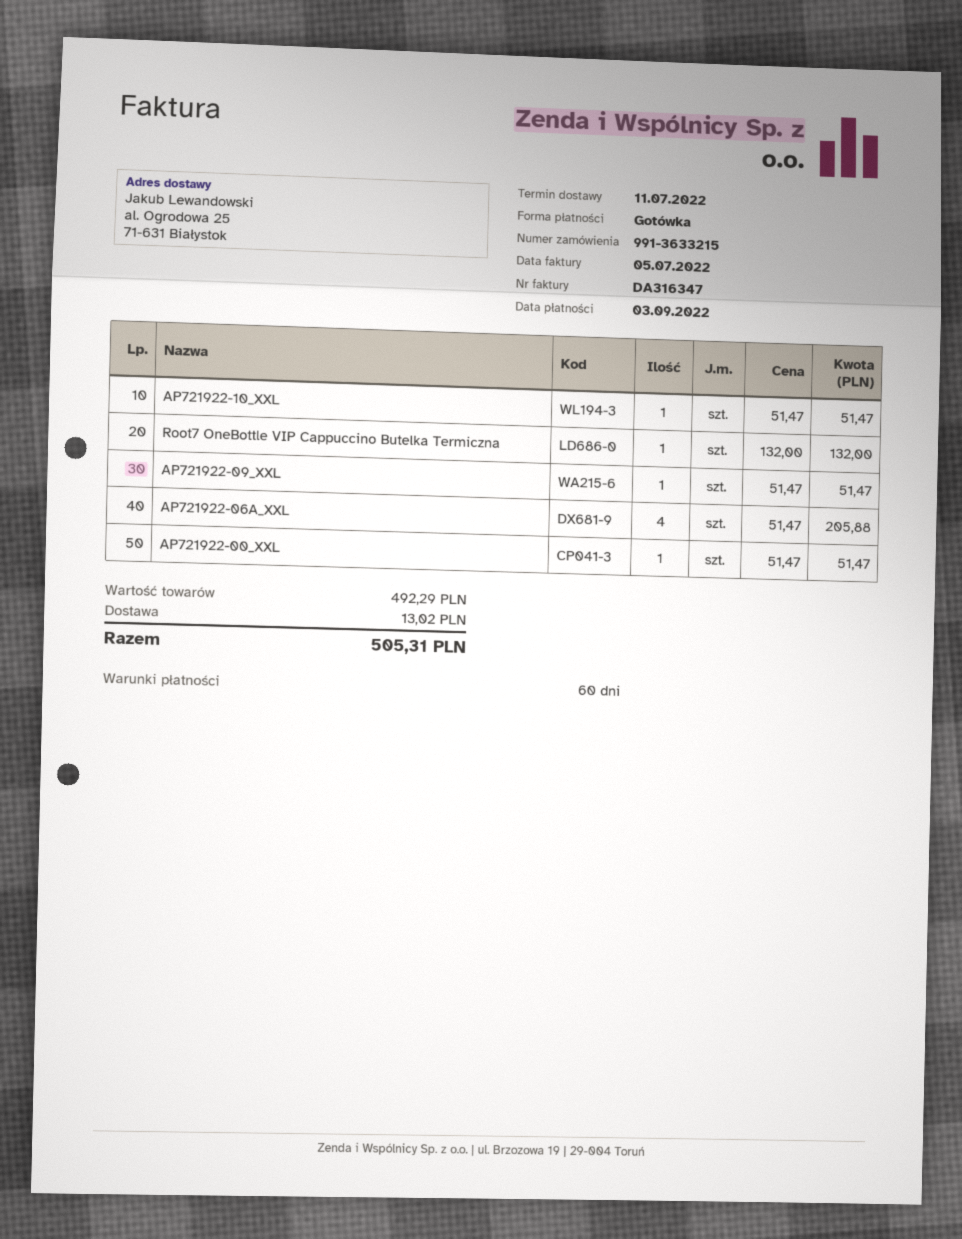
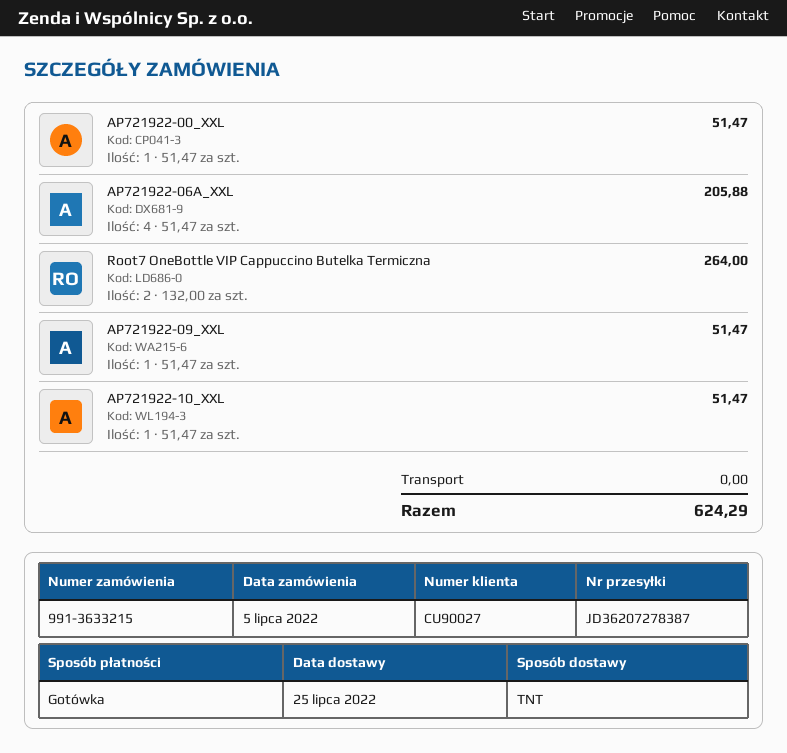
delivery date: 2022-07-11 -> 2022-07-25
Root7 OneBottle VIP Cappuccino Butelka Termiczna: 1 x 132.00 = 132.00 -> 2 x 132.00 = 264.00
shipping: 13.02 -> 0.00
total: 505.31 -> 624.29

